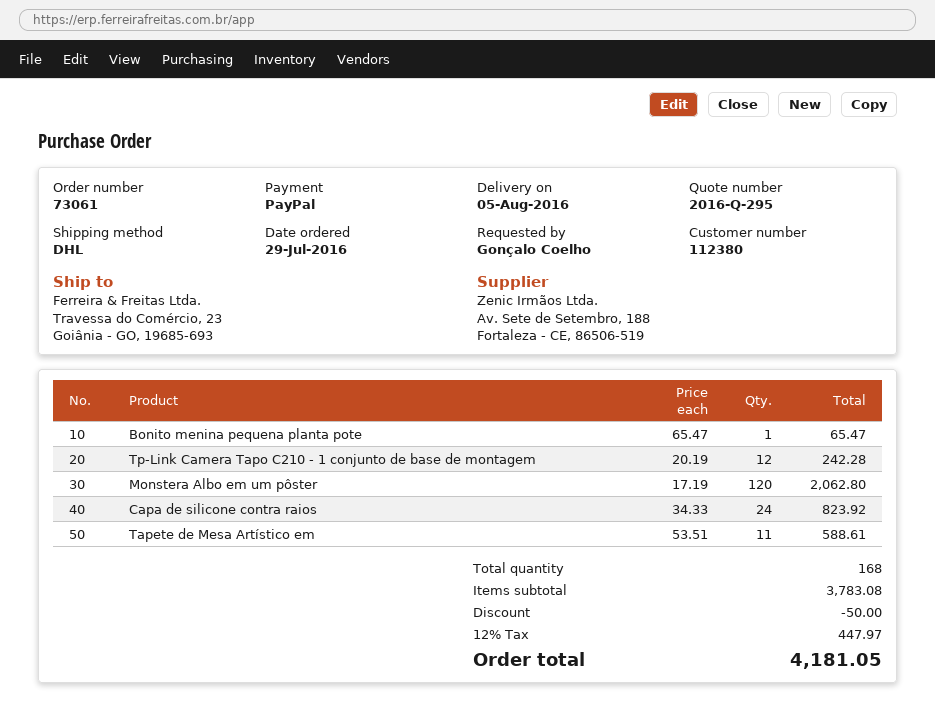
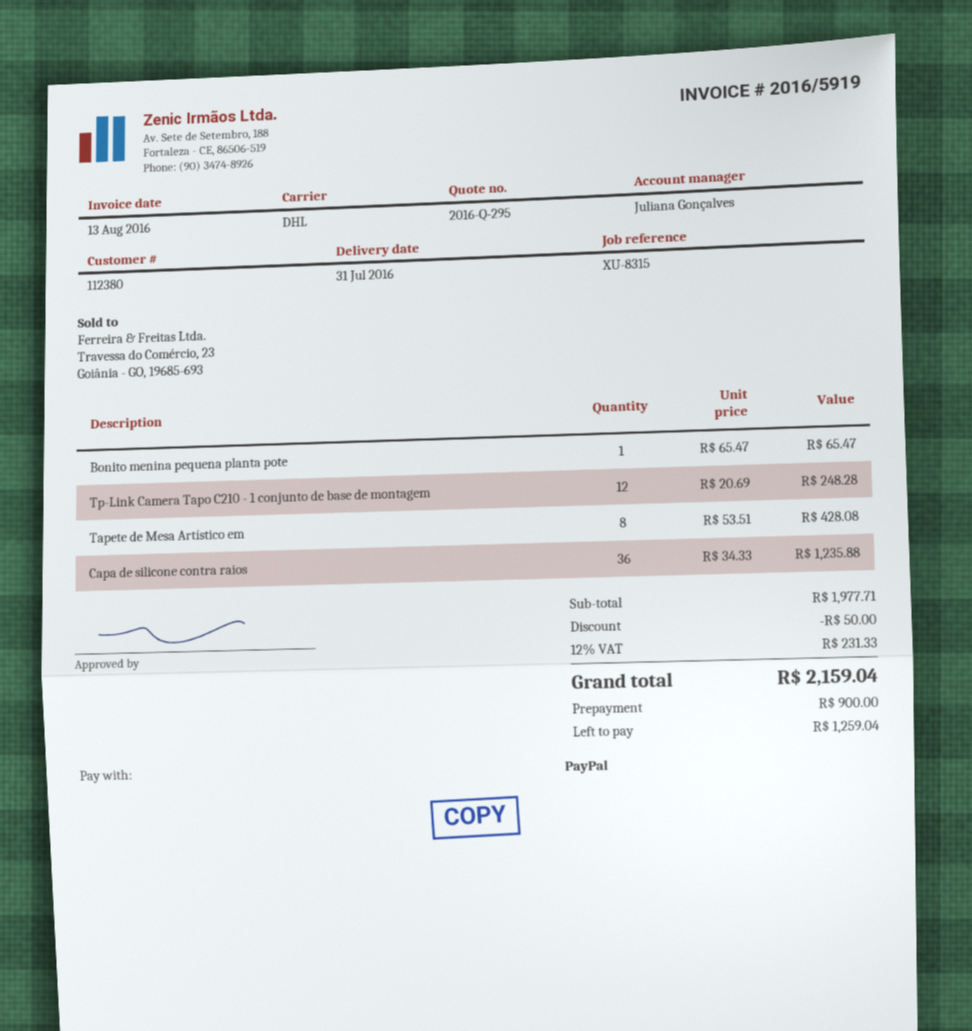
delivery date: 2016-08-05 -> 2016-07-31
Tp-Link Camera Tapo C210 - 1 conjunto de base de montagem: 12 x 20.19 = 242.28 -> 12 x 20.69 = 248.28
Monstera Albo em um pôster: 120 x 17.19 = 2062.80 -> none
Capa de silicone contra raios: 24 x 34.33 = 823.92 -> 36 x 34.33 = 1235.88
Tapete de Mesa Artístico em: 11 x 53.51 = 588.61 -> 8 x 53.51 = 428.08
subtotal: 3783.08 -> 1977.71
tax: 12% = 447.97 -> 12% = 231.33
total: 4181.05 -> 2159.04

